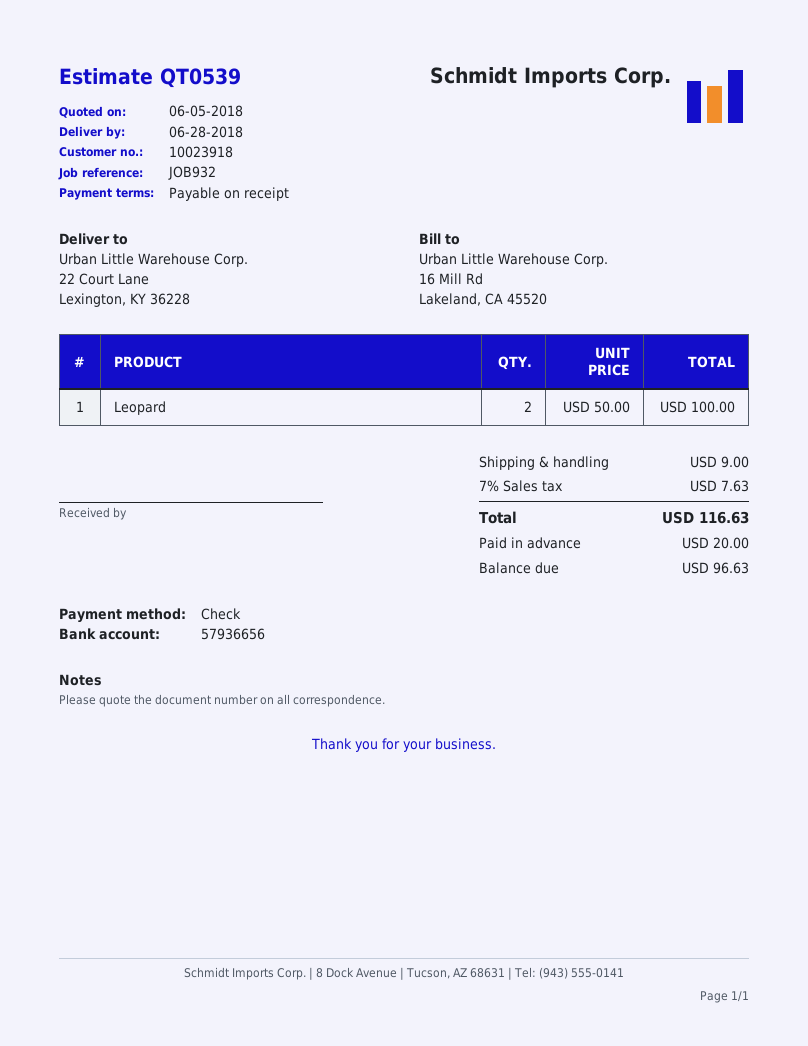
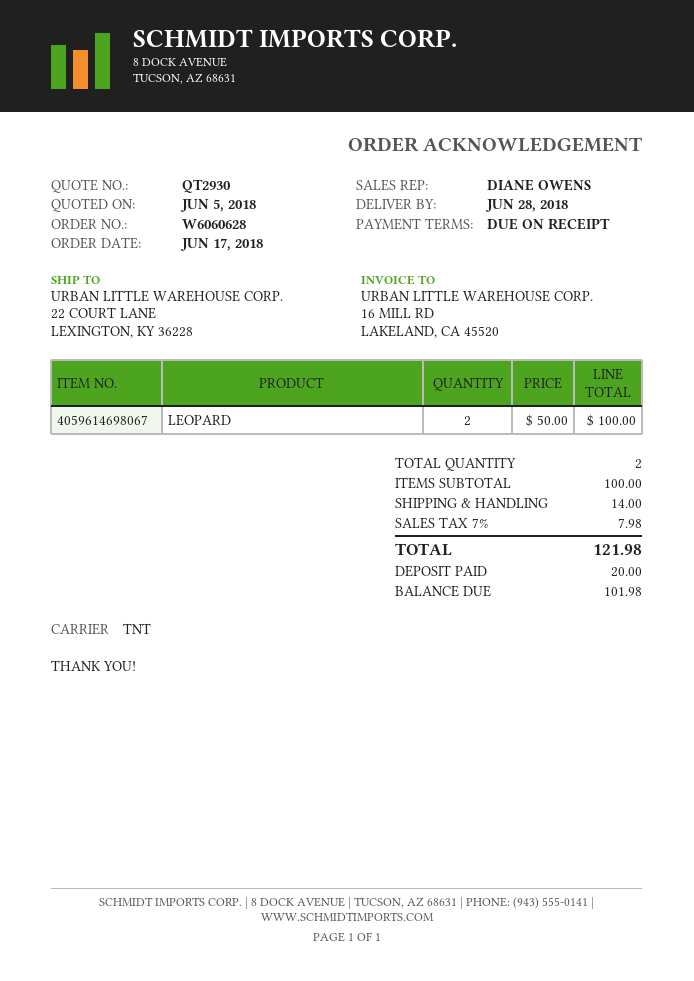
quote number: QT0539 -> QT2930
shipping: 9.00 -> 14.00
tax: 7% = 7.63 -> 7% = 7.98
total: 116.63 -> 121.98
balance: 96.63 -> 101.98

